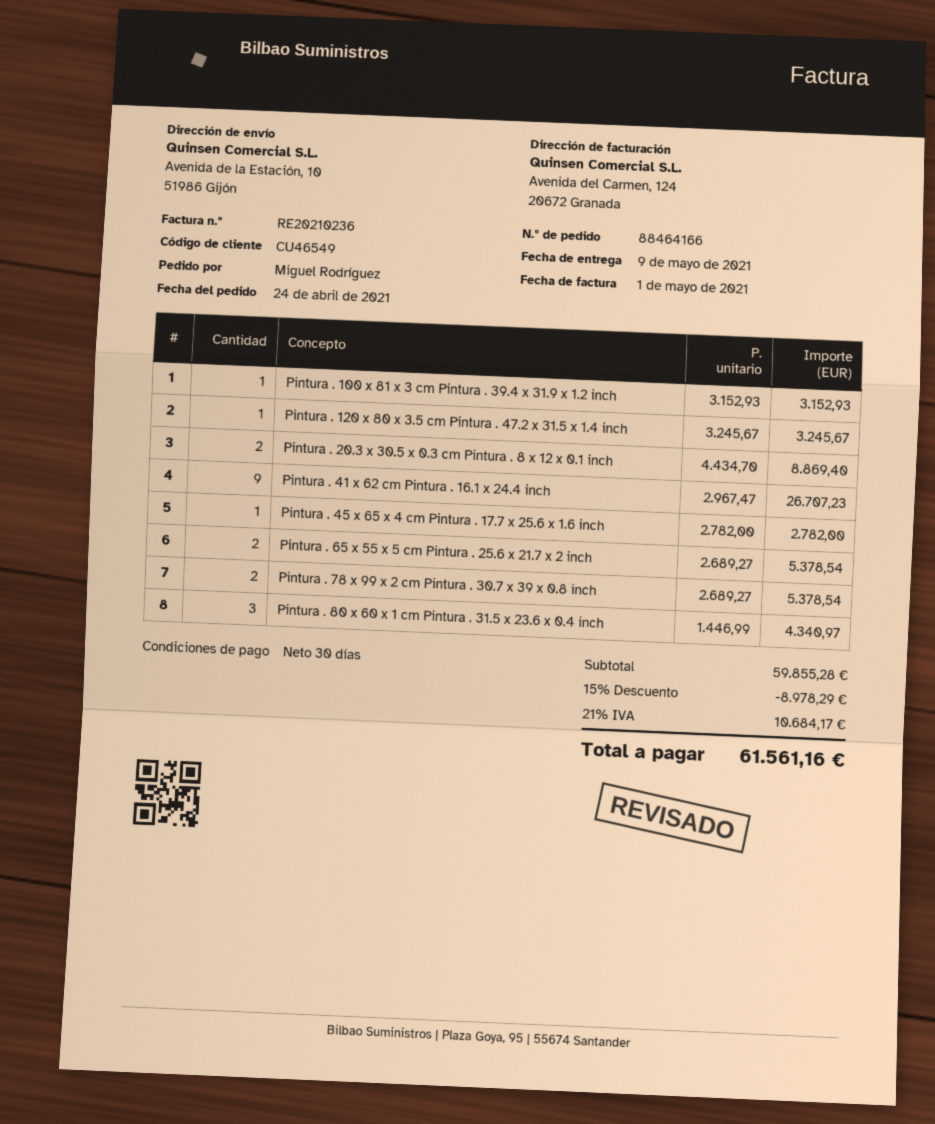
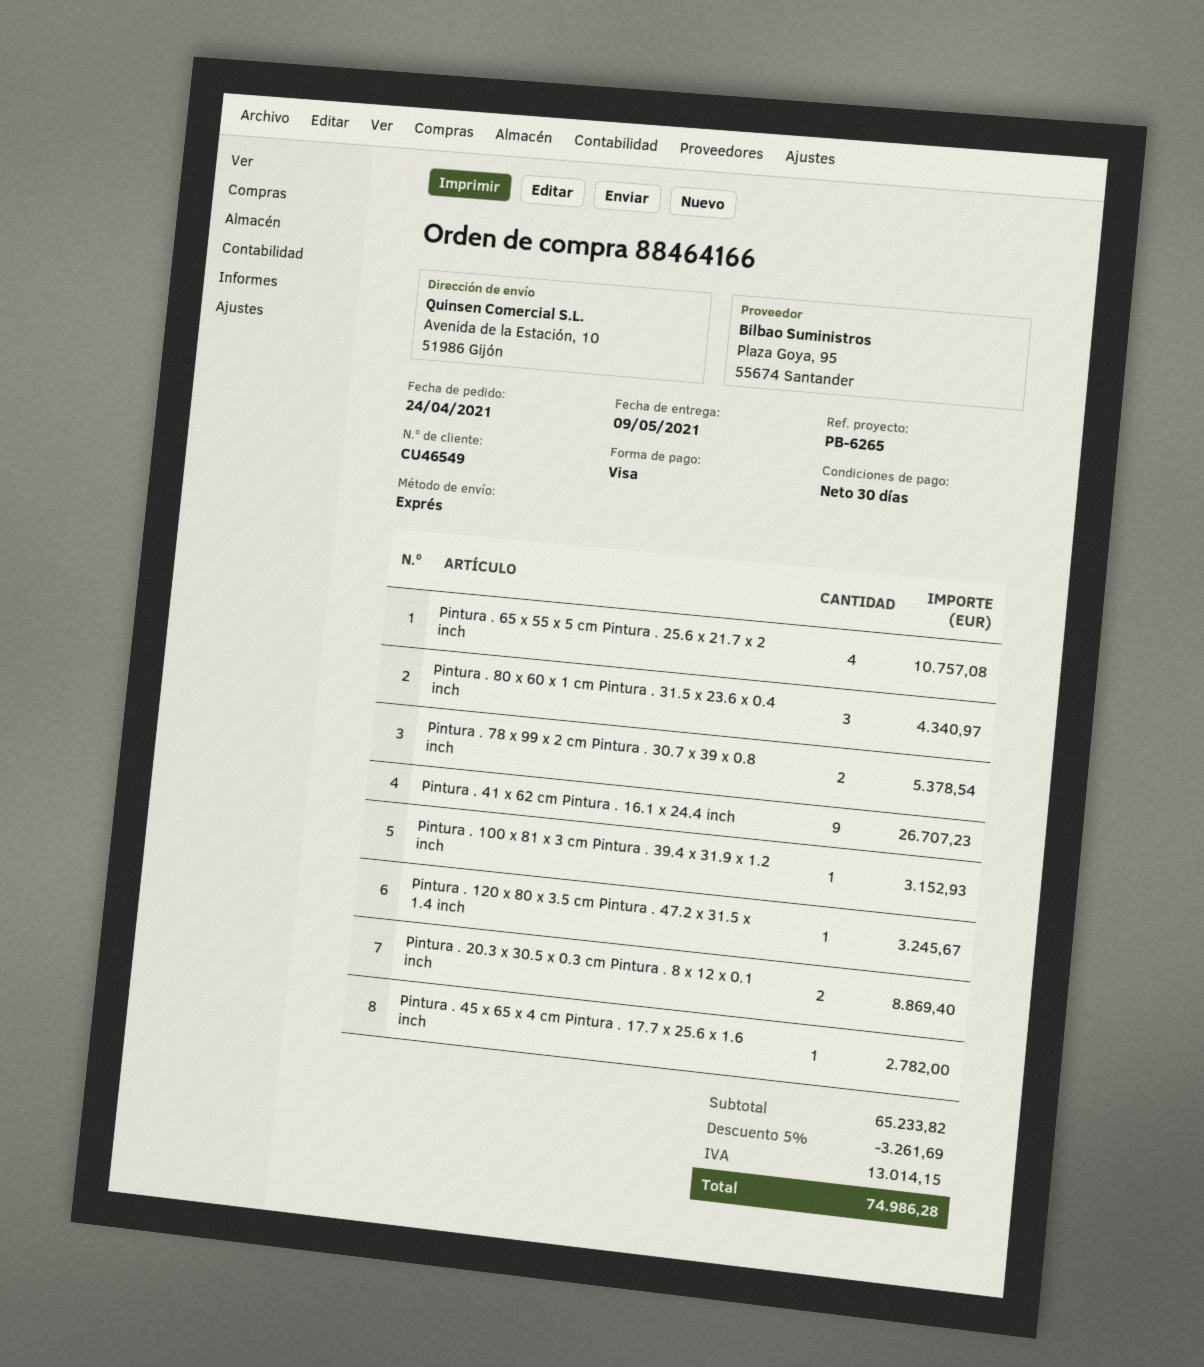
Pintura . 65 x 55 x 5 cm Pintura . 25.6 x 21.7 x 2 inch: 2 for 5378.54 -> 4 for 10757.08
subtotal: 59855.28 -> 65233.82
discount: 15% = 8978.29 -> 5% = 3261.69
tax: 10684.17 -> 13014.15
total: 61561.16 -> 74986.28

